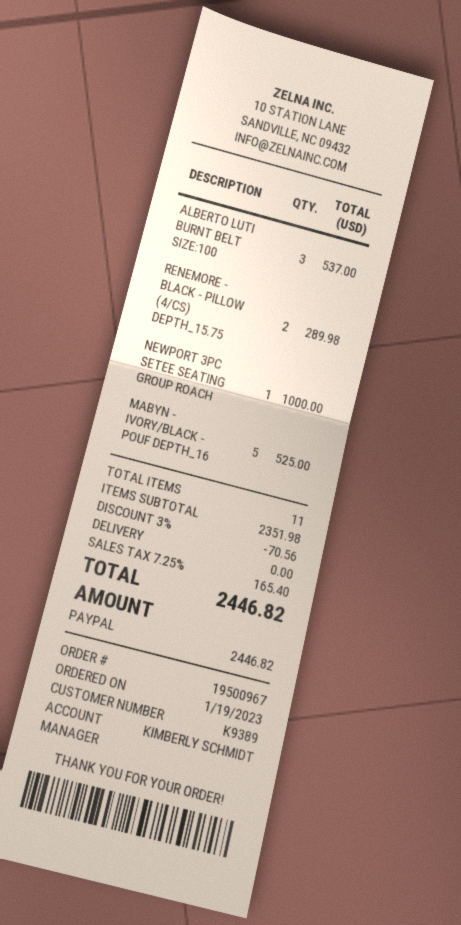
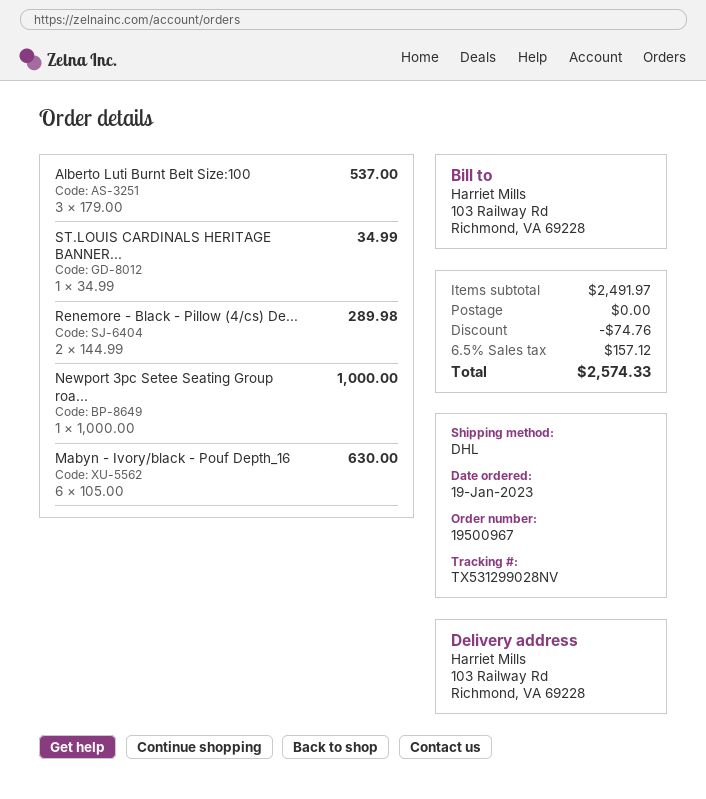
MABYN - IVORY/BLACK - POUF DEPTH_16: 5 for 525.00 -> 6 for 630.00
ST.LOUIS CARDINALS HERITAGE BANNER...: none -> 1 for 34.99
subtotal: 2351.98 -> 2491.97
discount: 70.56 -> 74.76
tax: 7.25% = 165.40 -> 6.5% = 157.12
total: 2446.82 -> 2574.33

